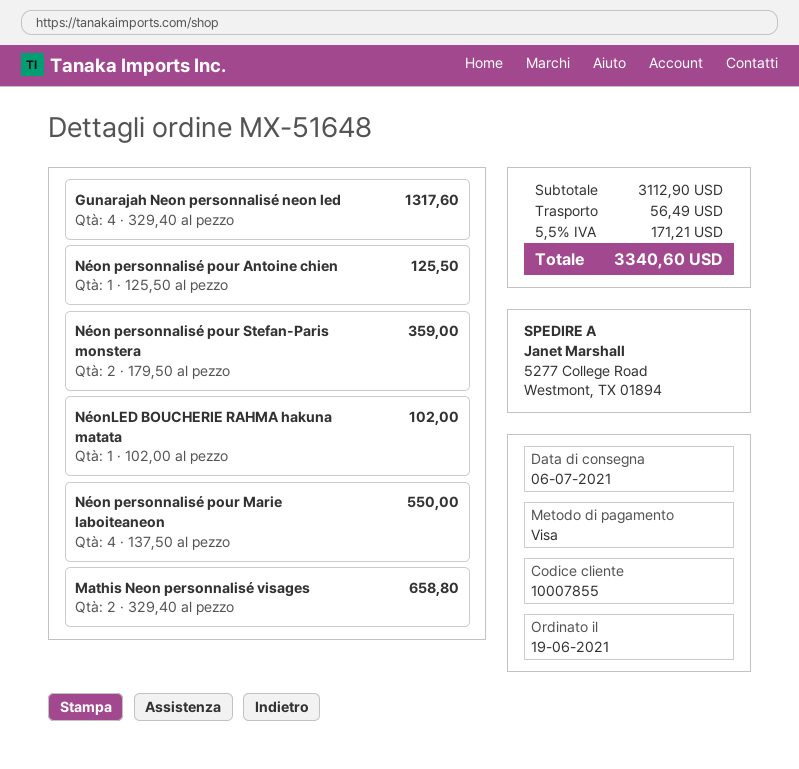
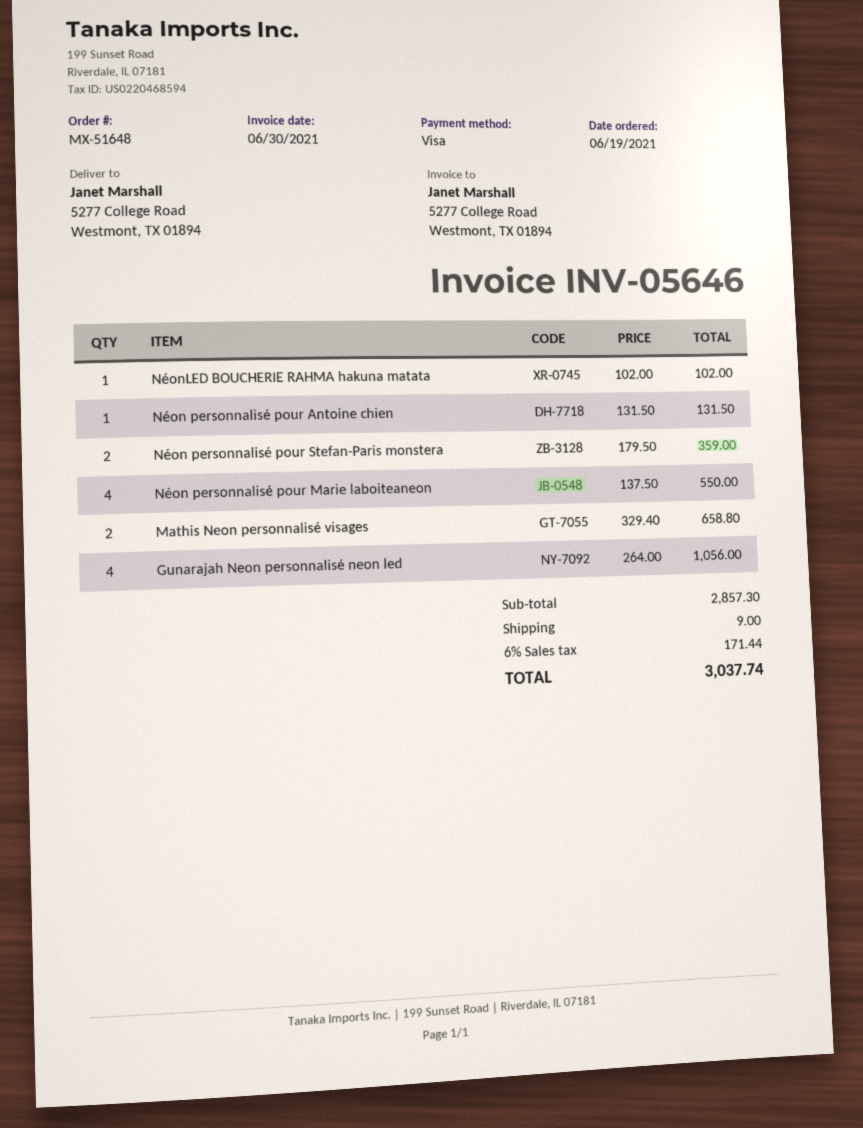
Gunarajah Neon personnalisé neon led: 4 x 329.40 = 1317.60 -> 4 x 264.00 = 1056.00
Néon personnalisé pour Antoine chien: 1 x 125.50 = 125.50 -> 1 x 131.50 = 131.50
subtotal: 3112.90 -> 2857.30
shipping: 56.49 -> 9.00
tax: 5.5% = 171.21 -> 6% = 171.44
total: 3340.60 -> 3037.74

